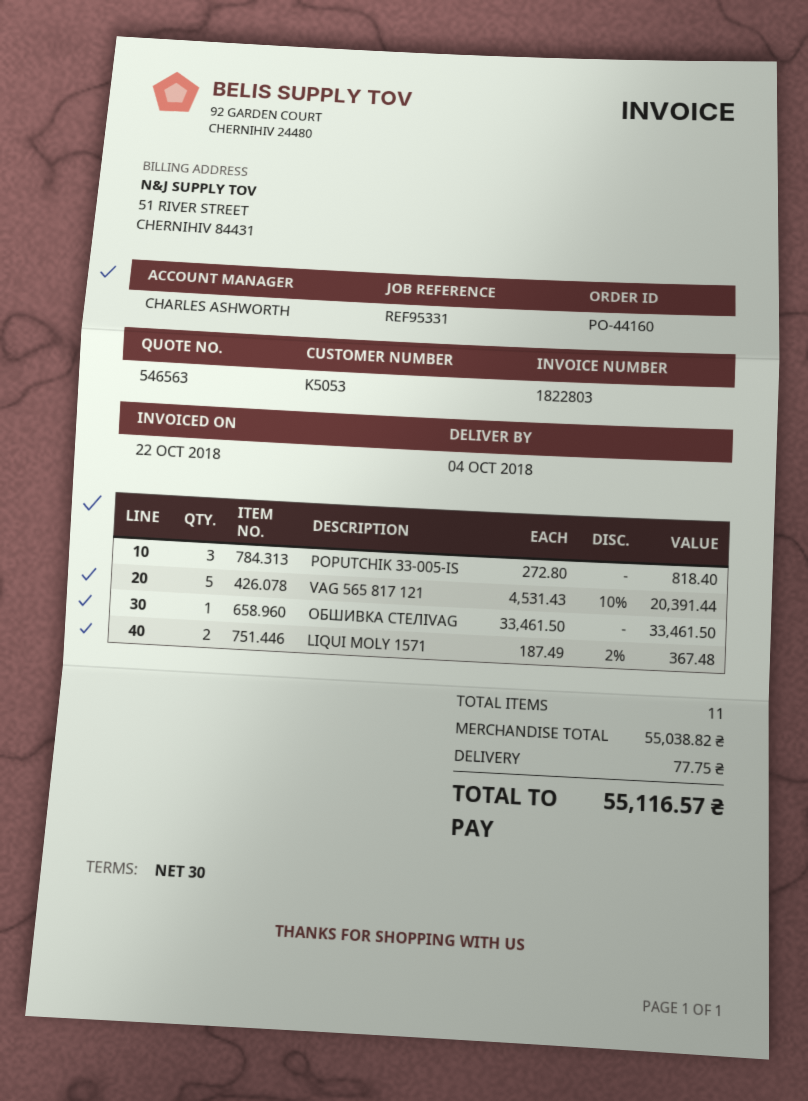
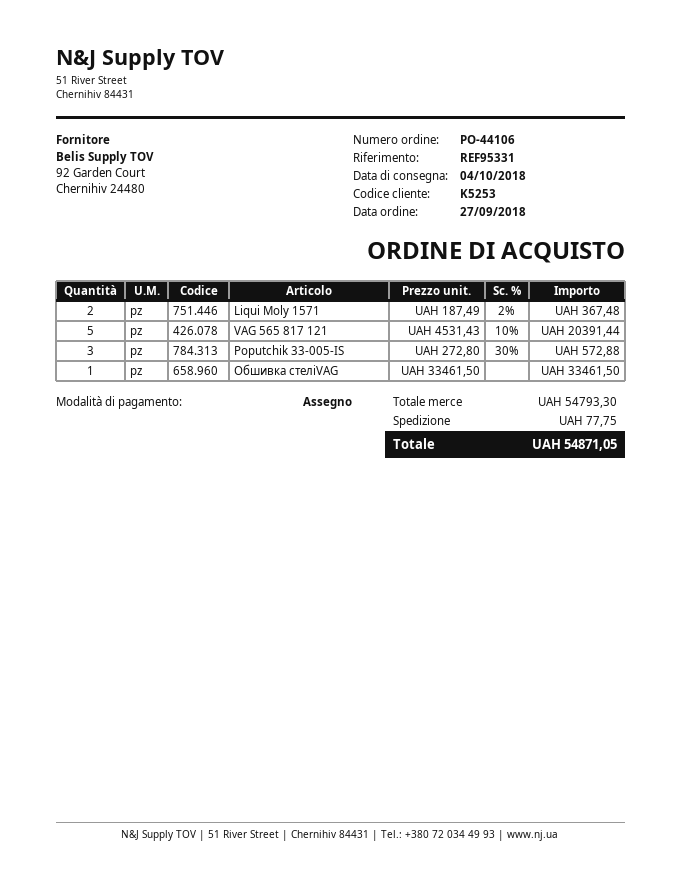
order number: PO-44160 -> PO-44106
customer number: K5053 -> K5253
POPUTCHIK 33-005-IS: 3 x 272.80 = 818.40 -> 3 x 272.80 - 30% = 572.88
subtotal: 55038.82 -> 54793.30
total: 55116.57 -> 54871.05

